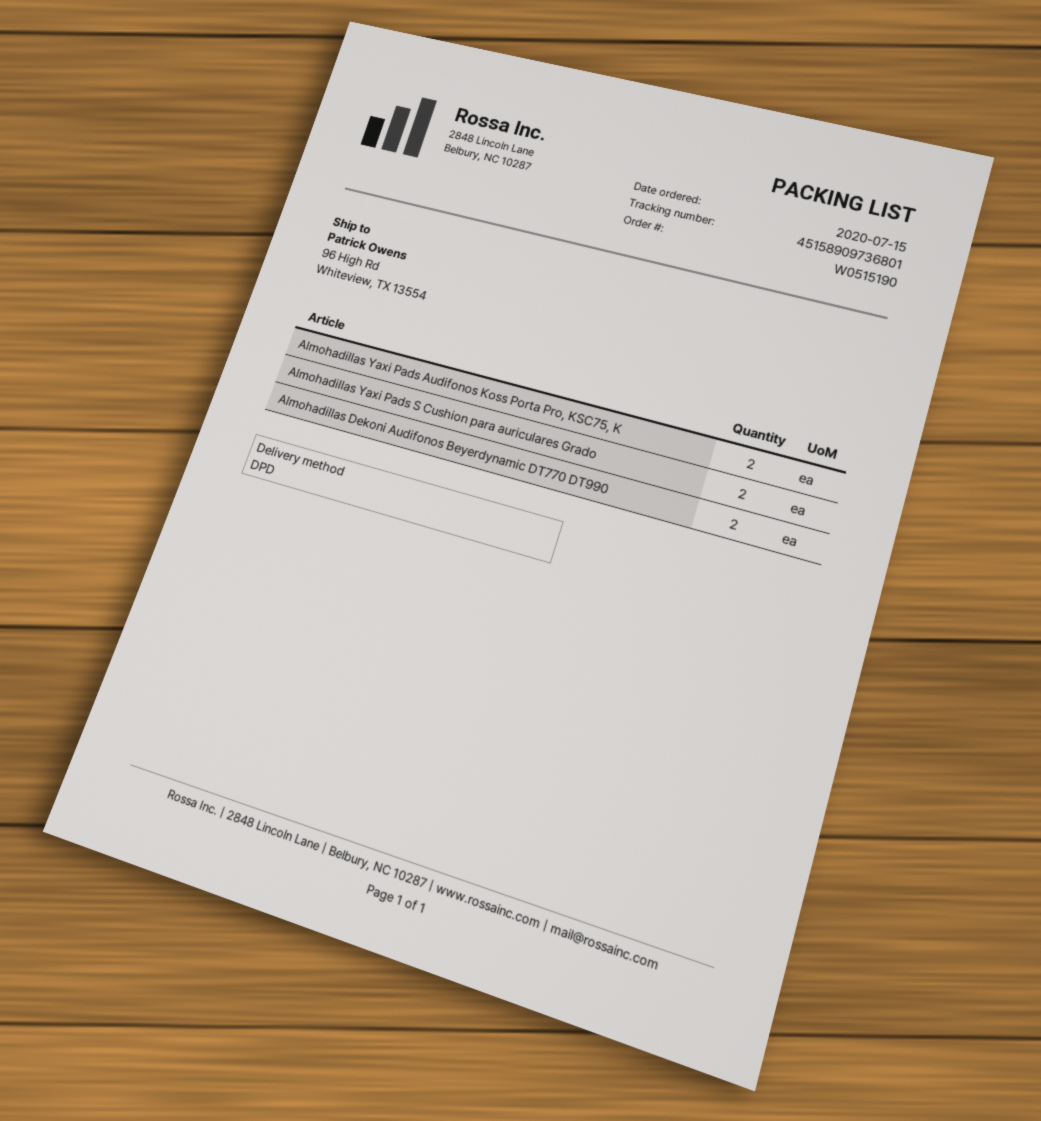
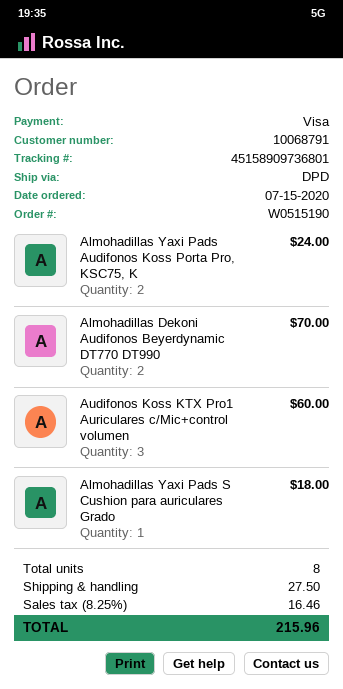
Almohadillas Yaxi Pads S Cushion para auriculares Grado: 2 -> 1
Audifonos Koss KTX Pro1 Auriculares c/Mic+control volumen: none -> 3

